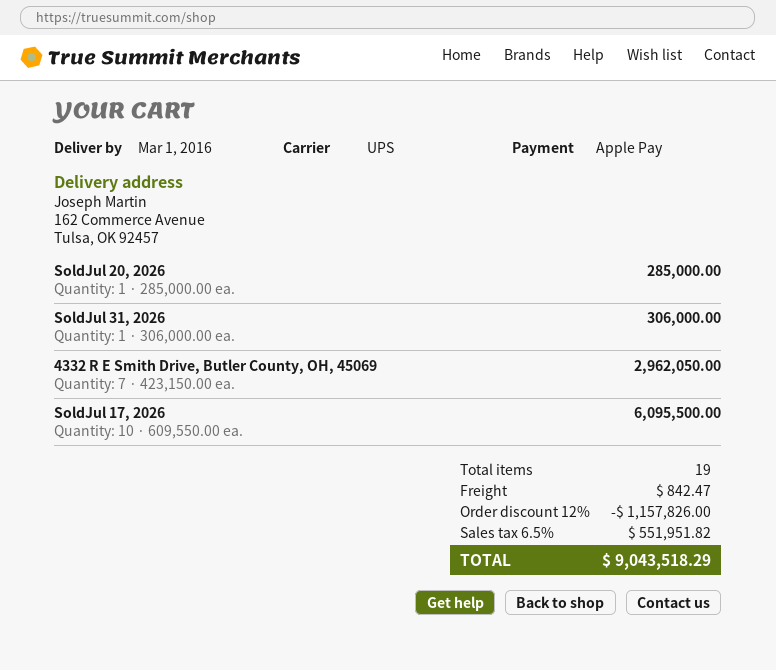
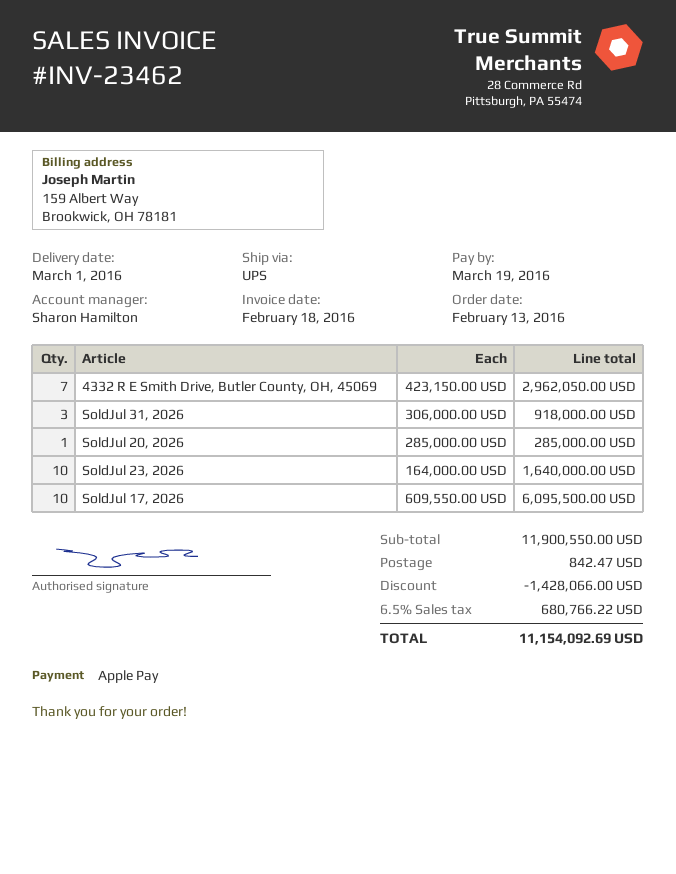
SoldJul 31, 2026: 1 x 306000.00 = 306000.00 -> 3 x 306000.00 = 918000.00
SoldJul 23, 2026: none -> 10 x 164000.00 = 1640000.00
discount: 1157826.00 -> 1428066.00
tax: 6.5% = 551951.82 -> 6.5% = 680766.22
total: 9043518.29 -> 11154092.69

